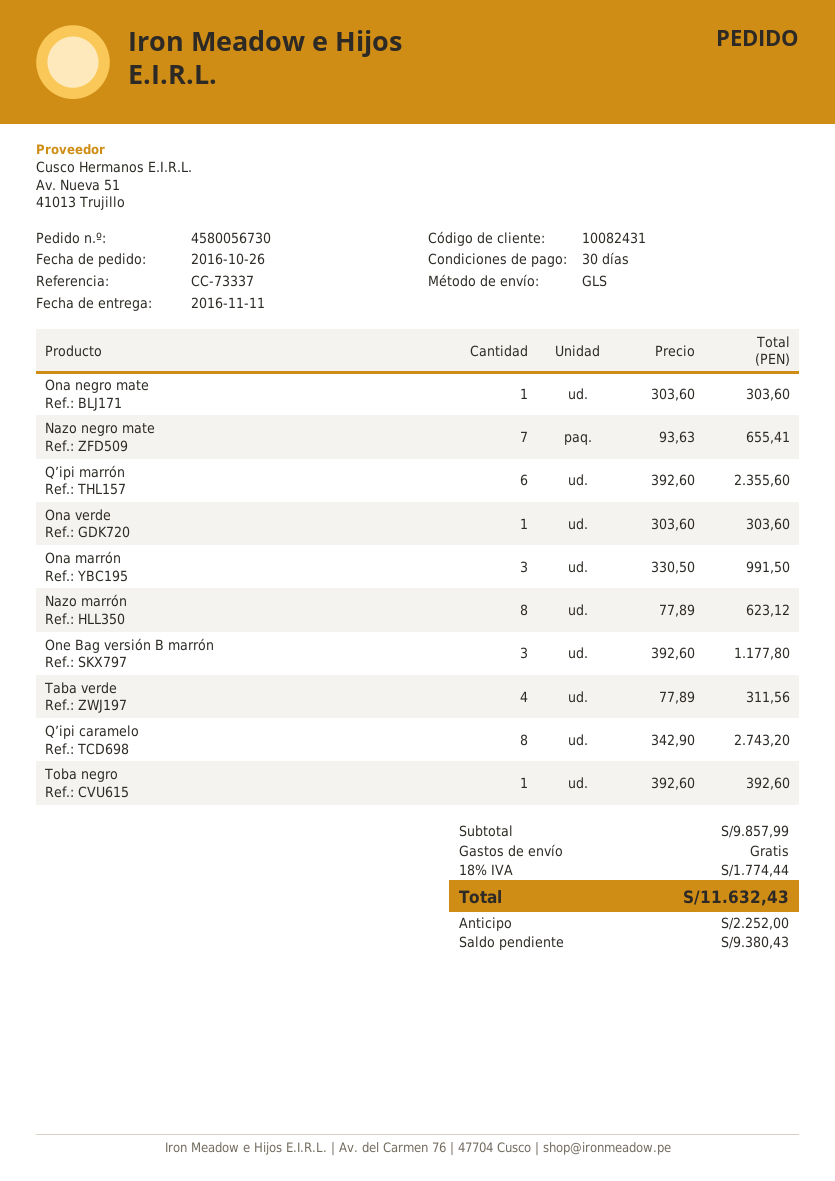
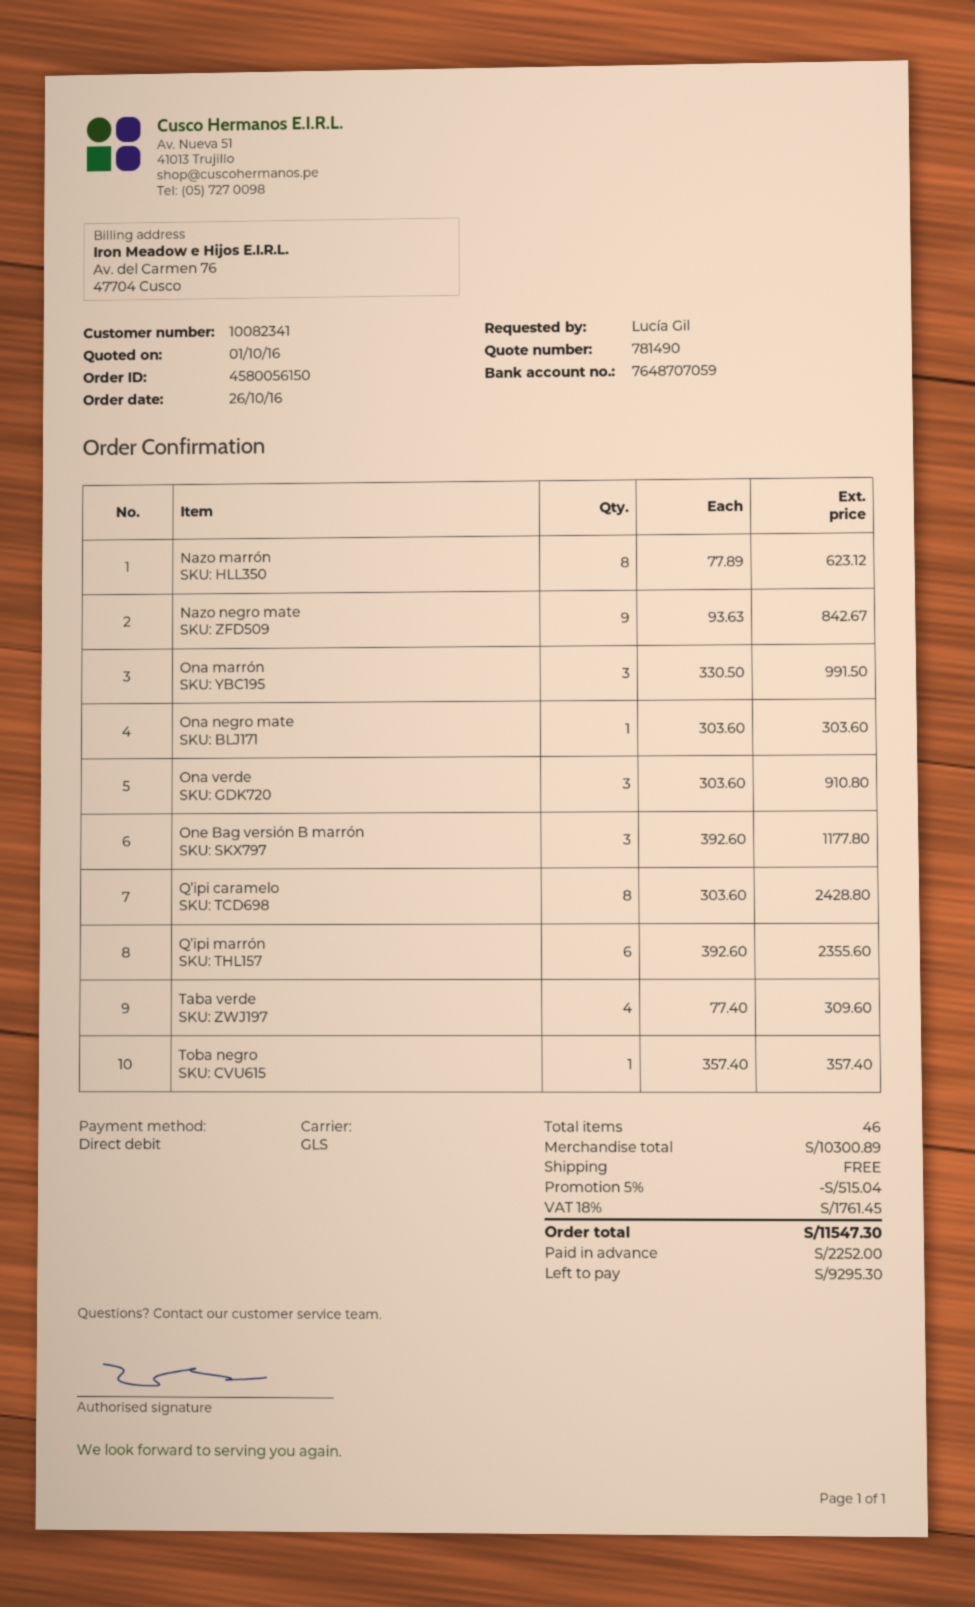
order number: 4580056730 -> 4580056150
customer number: 10082431 -> 10082341
Nazo negro mate: 7 x 93.63 = 655.41 -> 9 x 93.63 = 842.67
Ona verde: 1 x 303.60 = 303.60 -> 3 x 303.60 = 910.80
Taba verde: 4 x 77.89 = 311.56 -> 4 x 77.40 = 309.60
Q’ipi caramelo: 8 x 342.90 = 2743.20 -> 8 x 303.60 = 2428.80
Toba negro: 1 x 392.60 = 392.60 -> 1 x 357.40 = 357.40
subtotal: 9857.99 -> 10300.89
discount: none -> 5% = 515.04
tax: 18% = 1774.44 -> 18% = 1761.45
total: 11632.43 -> 11547.30
balance: 9380.43 -> 9295.30

